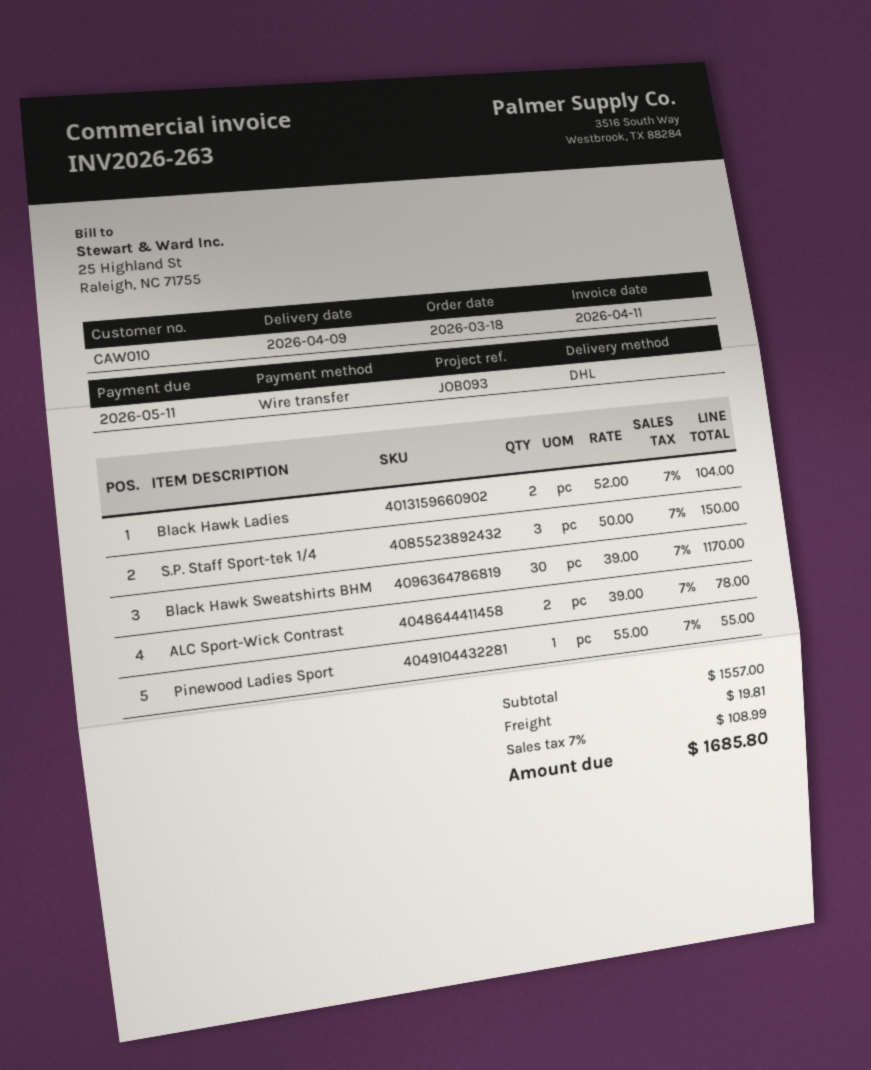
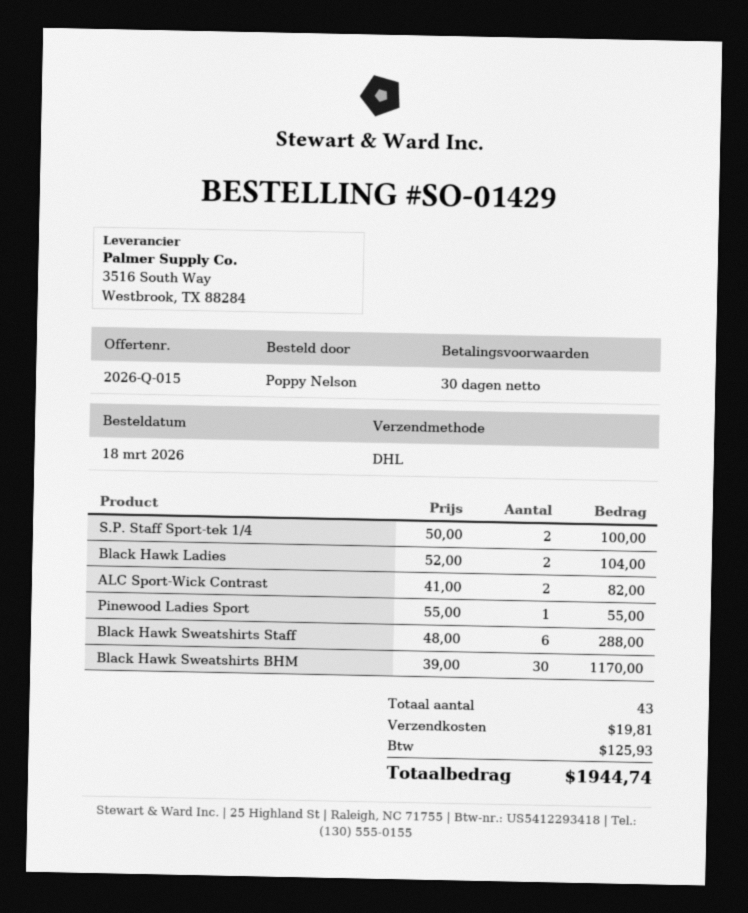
S.P. Staff Sport-tek 1/4: 3 x 50.00 = 150.00 -> 2 x 50.00 = 100.00
ALC Sport-Wick Contrast: 2 x 39.00 = 78.00 -> 2 x 41.00 = 82.00
Black Hawk Sweatshirts Staff: none -> 6 x 48.00 = 288.00
tax: 108.99 -> 125.93
total: 1685.80 -> 1944.74

